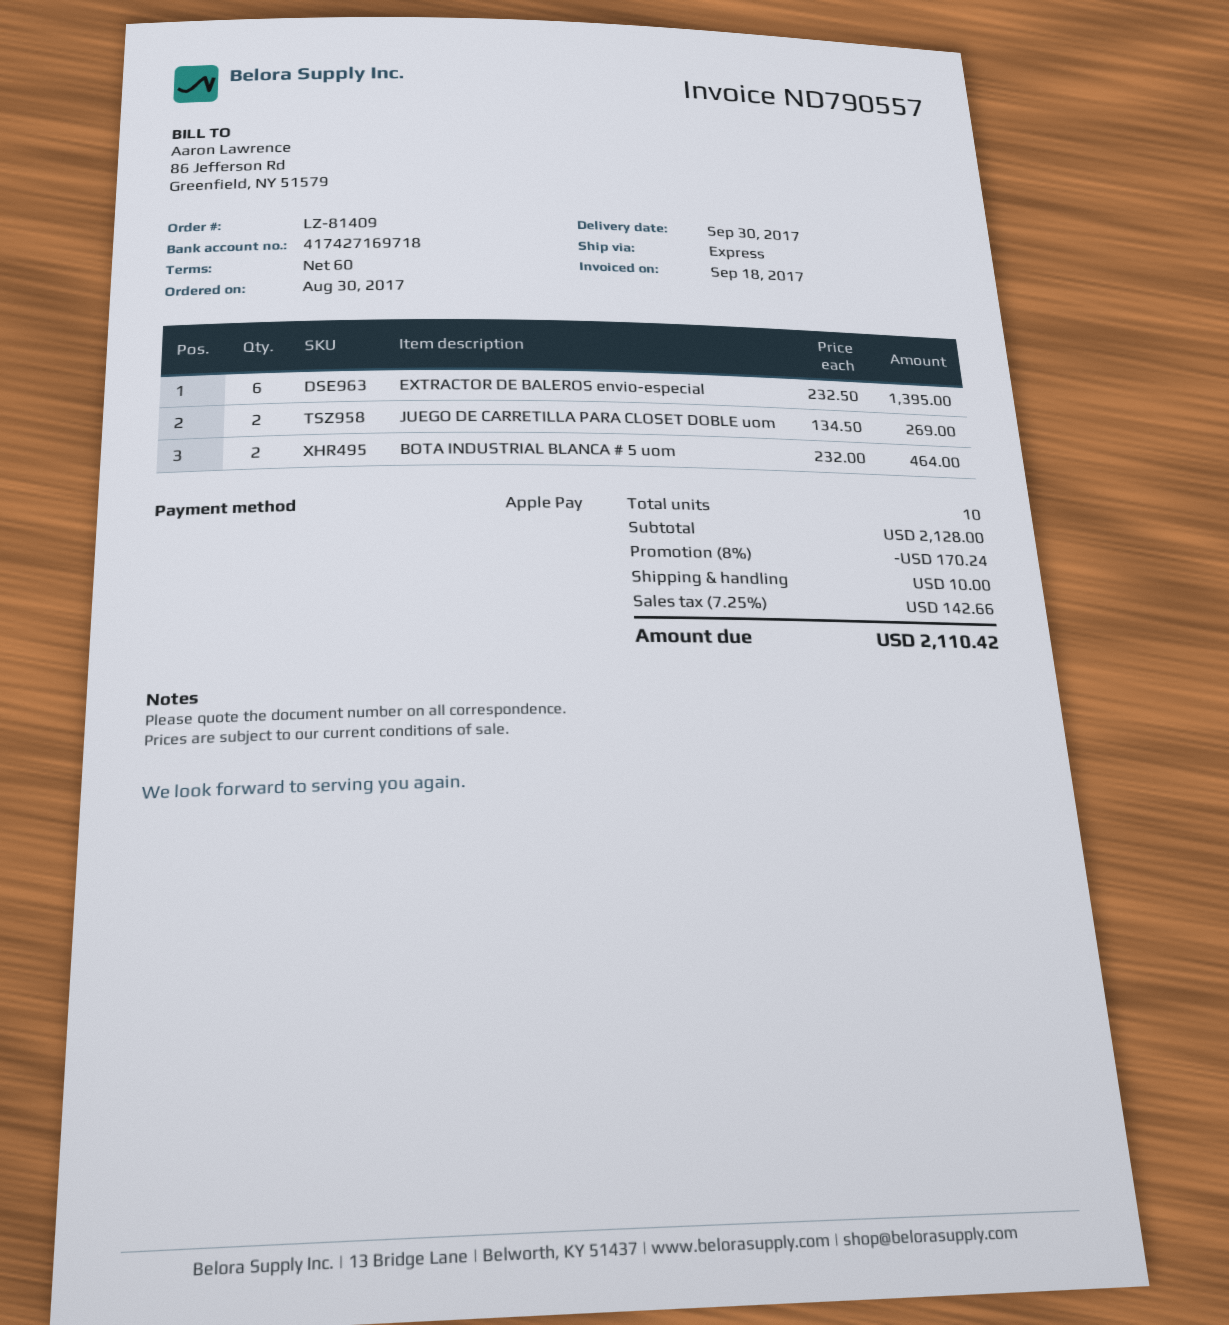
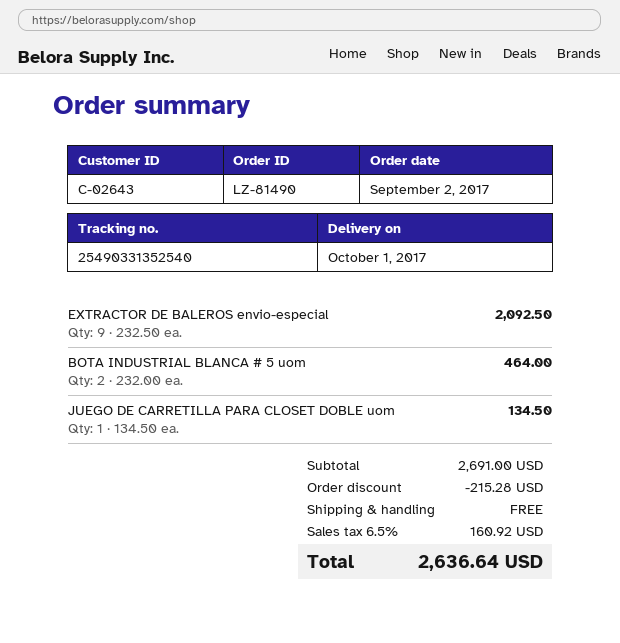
order number: LZ-81409 -> LZ-81490
order date: 2017-08-30 -> 2017-09-02
delivery date: 2017-09-30 -> 2017-10-01
EXTRACTOR DE BALEROS envio-especial: 6 x 232.50 = 1395.00 -> 9 x 232.50 = 2092.50
JUEGO DE CARRETILLA PARA CLOSET DOBLE uom: 2 x 134.50 = 269.00 -> 1 x 134.50 = 134.50
subtotal: 2128.00 -> 2691.00
discount: 170.24 -> 215.28
shipping: 10.00 -> 0.00
tax: 7.25% = 142.66 -> 6.5% = 160.92
total: 2110.42 -> 2636.64

